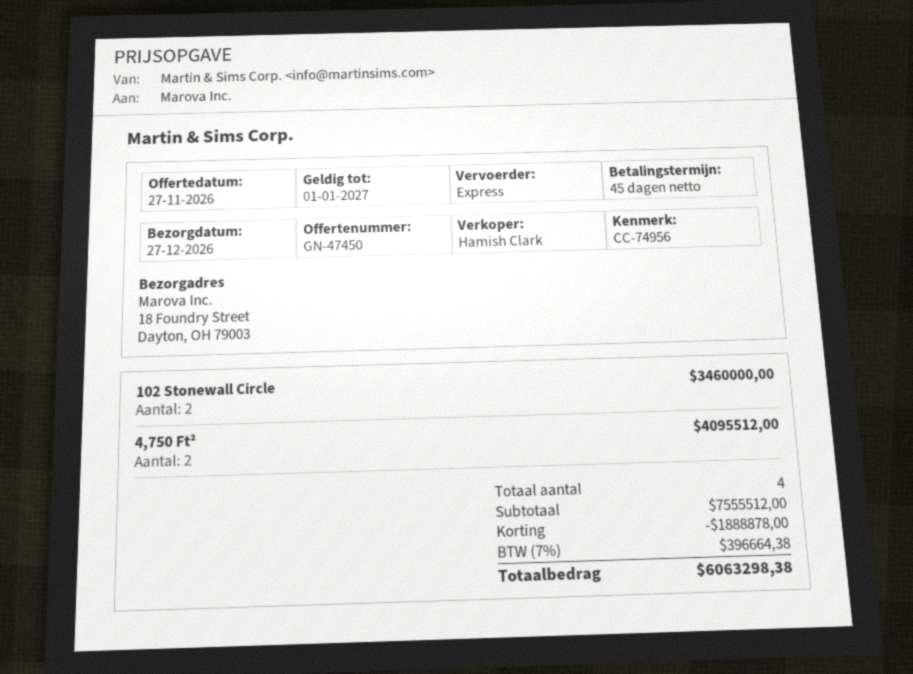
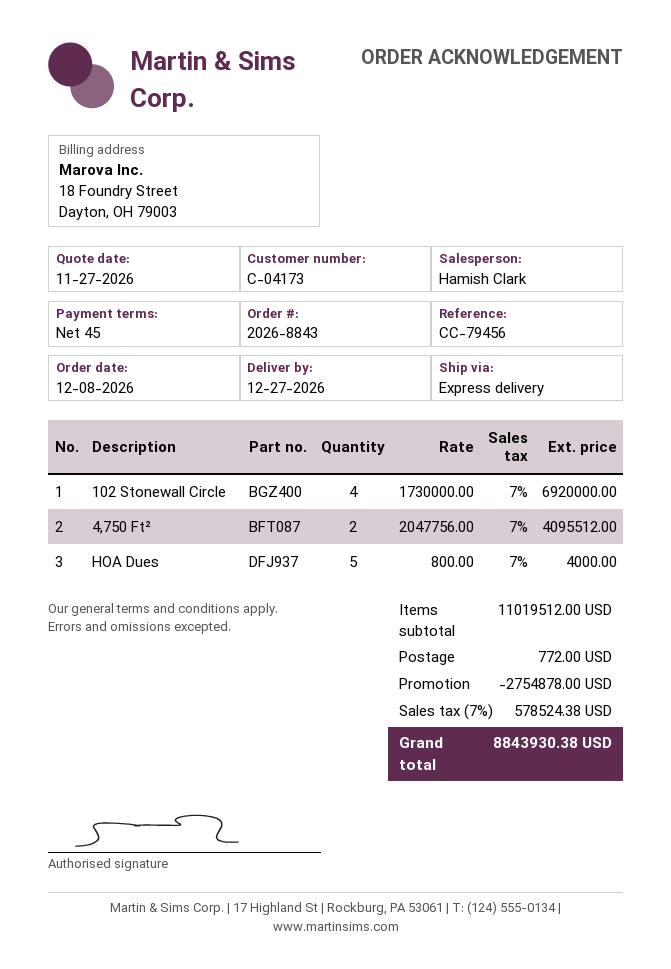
reference: CC-74956 -> CC-79456
102 Stonewall Circle: 2 for 3460000.00 -> 4 for 6920000.00
HOA Dues: none -> 5 for 4000.00
subtotal: 7555512.00 -> 11019512.00
discount: 1888878.00 -> 2754878.00
shipping: none -> 772.00
tax: 7% = 396664.38 -> 7% = 578524.38
total: 6063298.38 -> 8843930.38

